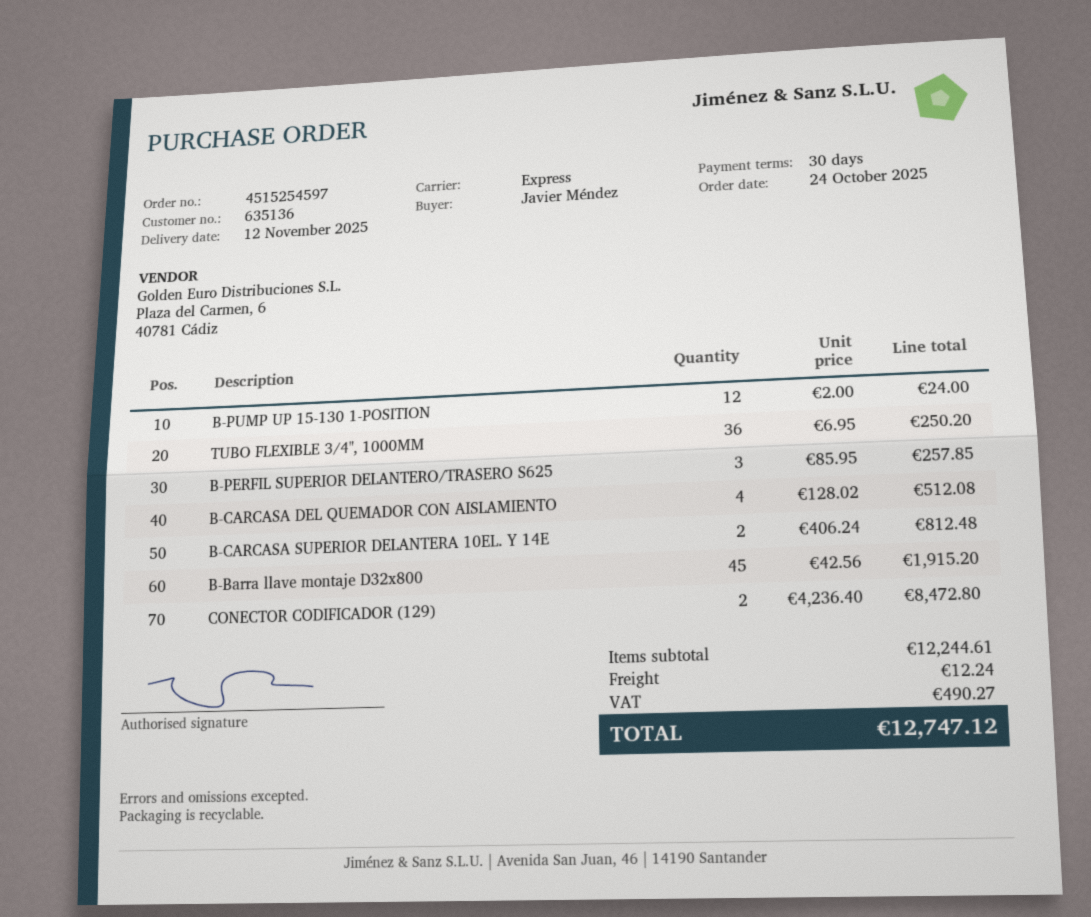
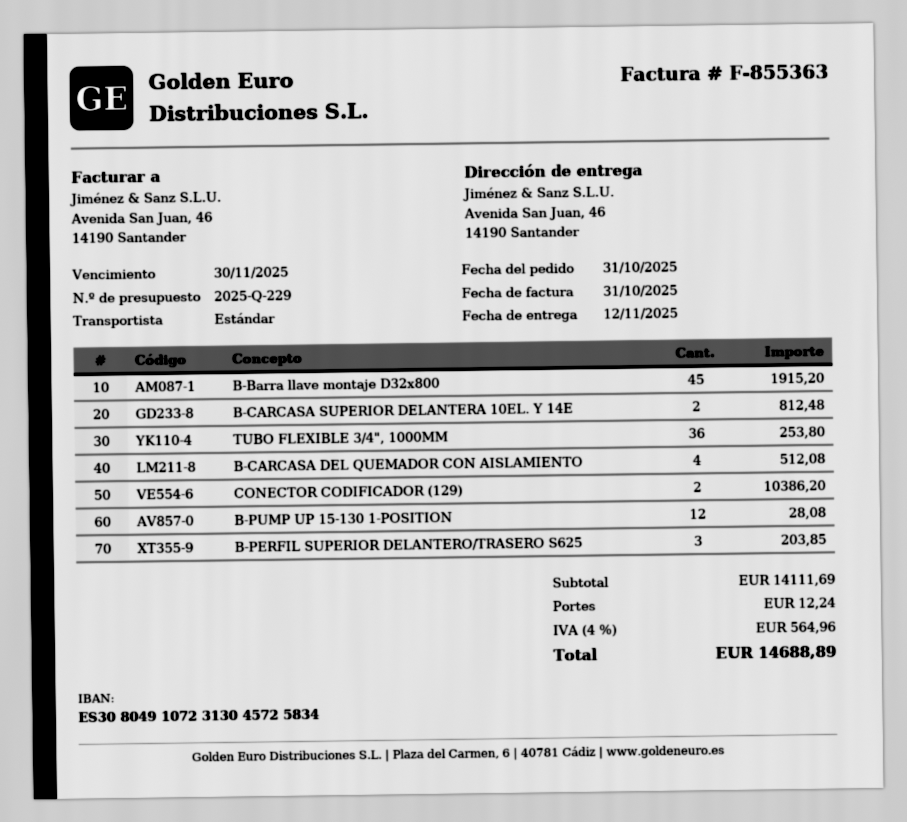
order date: 2025-10-24 -> 2025-10-31
shipping method: express -> standard
B-PUMP UP 15-130 1-POSITION: 12 for 24.00 -> 12 for 28.08
TUBO FLEXIBLE 3/4", 1000MM: 36 for 250.20 -> 36 for 253.80
B-PERFIL SUPERIOR DELANTERO/TRASERO S625: 3 for 257.85 -> 3 for 203.85
CONECTOR CODIFICADOR (129): 2 for 8472.80 -> 2 for 10386.20
subtotal: 12244.61 -> 14111.69
tax: 490.27 -> 564.96
total: 12747.12 -> 14688.89

